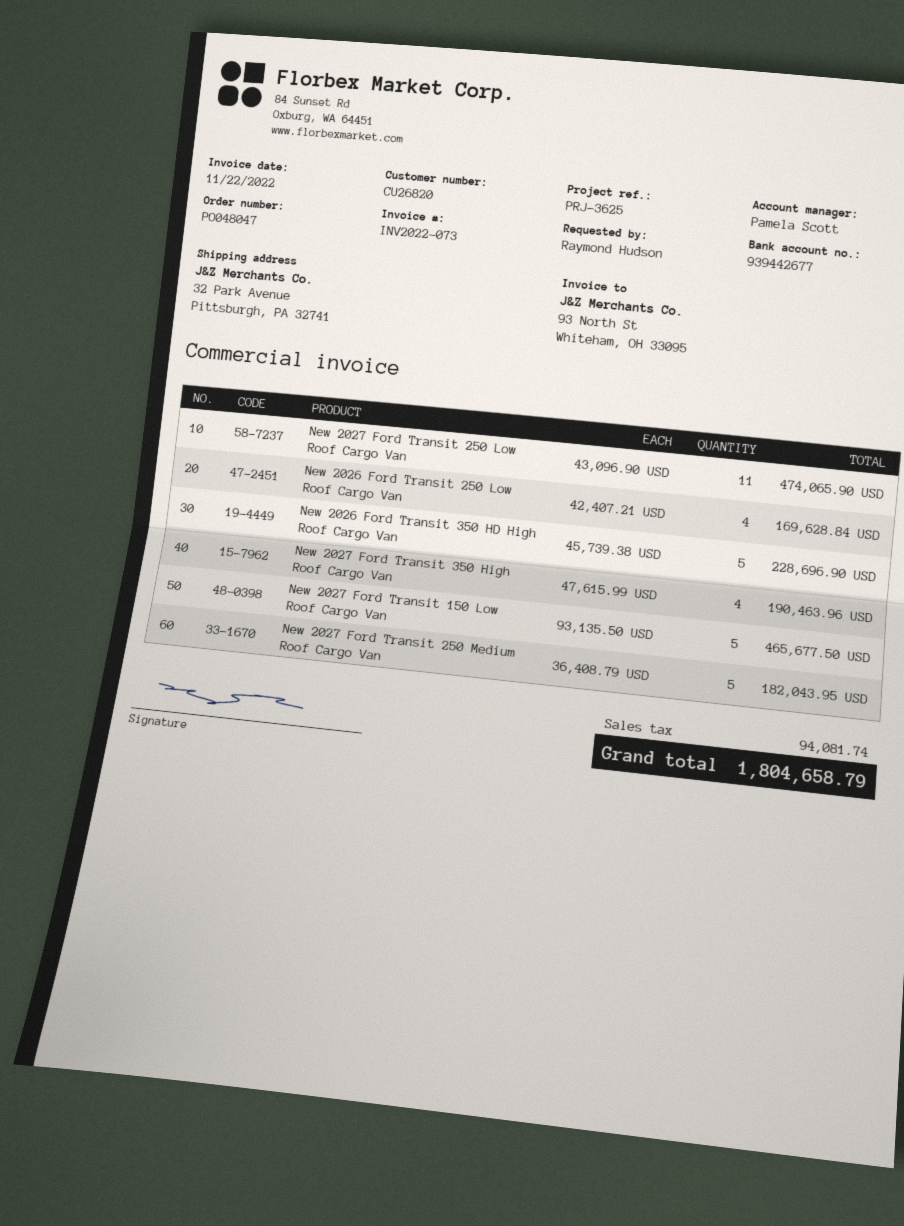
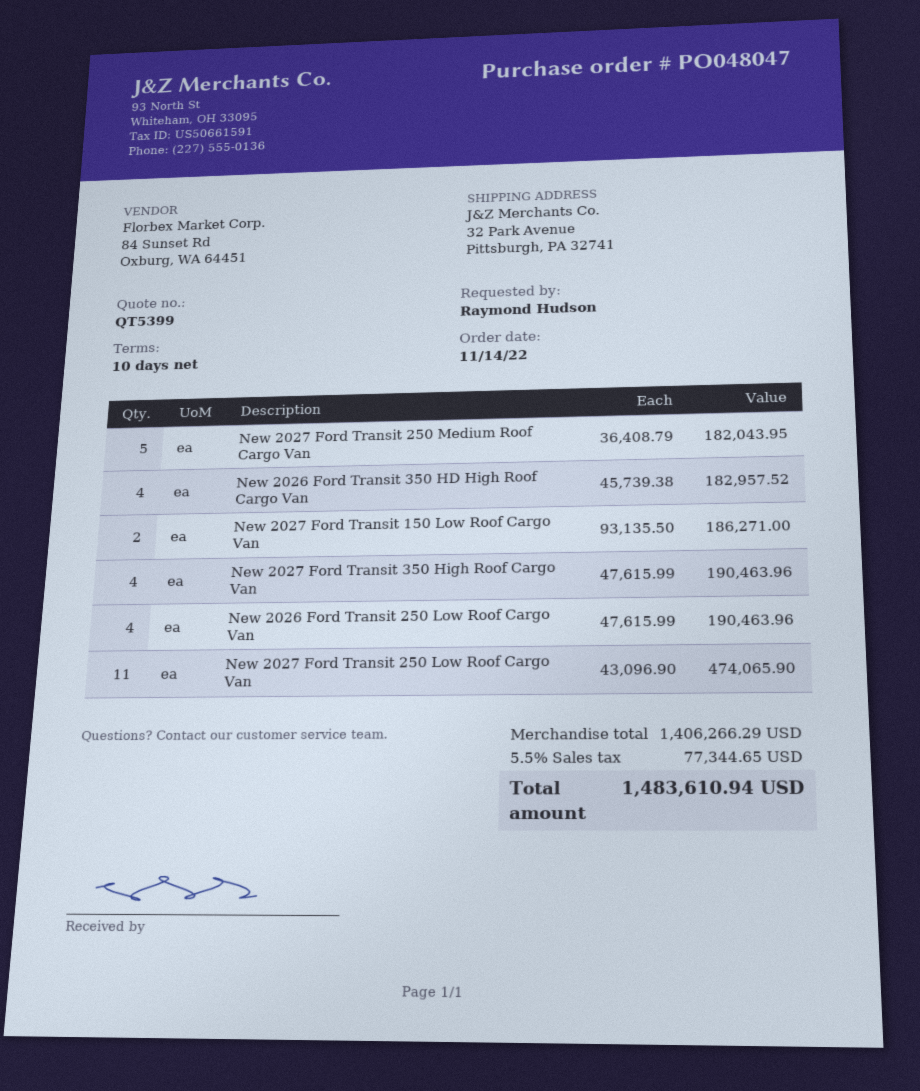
New 2026 Ford Transit 250 Low Roof Cargo Van: 4 x 42407.21 = 169628.84 -> 4 x 47615.99 = 190463.96
New 2026 Ford Transit 350 HD High Roof Cargo Van: 5 x 45739.38 = 228696.90 -> 4 x 45739.38 = 182957.52
New 2027 Ford Transit 150 Low Roof Cargo Van: 5 x 93135.50 = 465677.50 -> 2 x 93135.50 = 186271.00
tax: 94081.74 -> 77344.65
total: 1804658.79 -> 1483610.94

